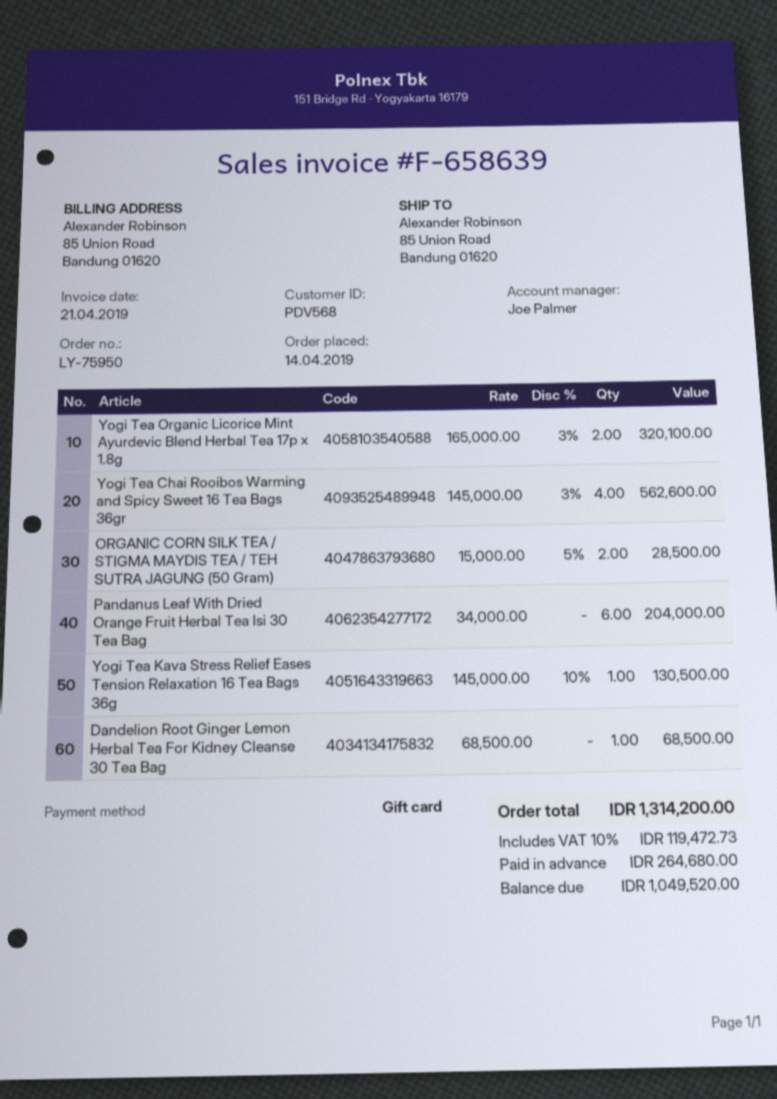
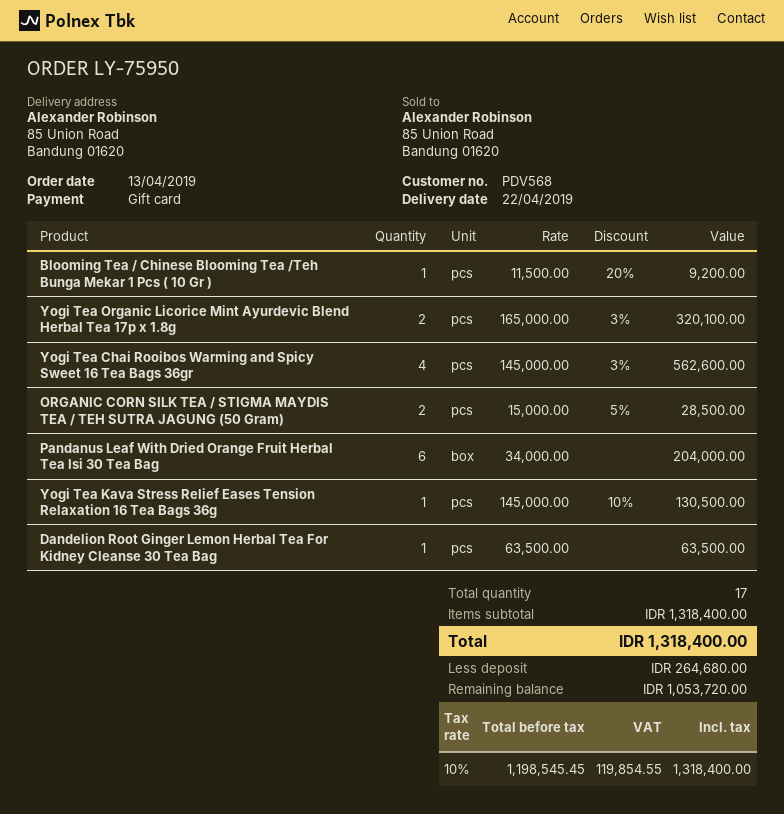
order date: 2019-04-14 -> 2019-04-13
Dandelion Root Ginger Lemon Herbal Tea For Kidney Cleanse 30 Tea Bag: 1 x 68500.00 = 68500.00 -> 1 x 63500.00 = 63500.00
Blooming Tea / Chinese Blooming Tea /Teh Bunga Mekar 1 Pcs ( 10 Gr ): none -> 1 x 11500.00 - 20% = 9200.00
tax: 10% = 119472.73 -> 10% = 119854.55
total: 1314200.00 -> 1318400.00
balance: 1049520.00 -> 1053720.00

